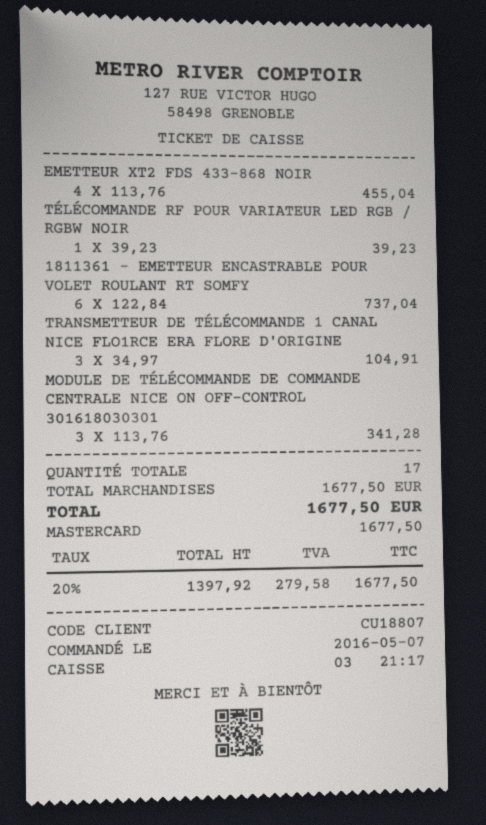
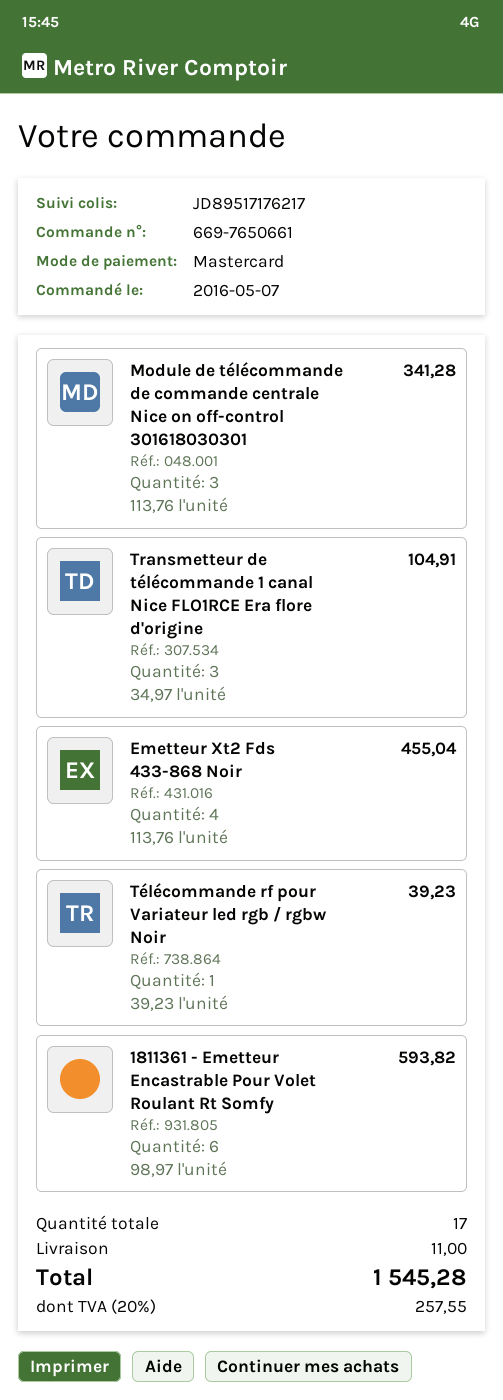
1811361 - EMETTEUR ENCASTRABLE POUR VOLET ROULANT RT SOMFY: 6 x 122.84 = 737.04 -> 6 x 98.97 = 593.82
shipping: none -> 11.00
tax: 20% = 279.58 -> 20% = 257.55
total: 1677.50 -> 1545.28

